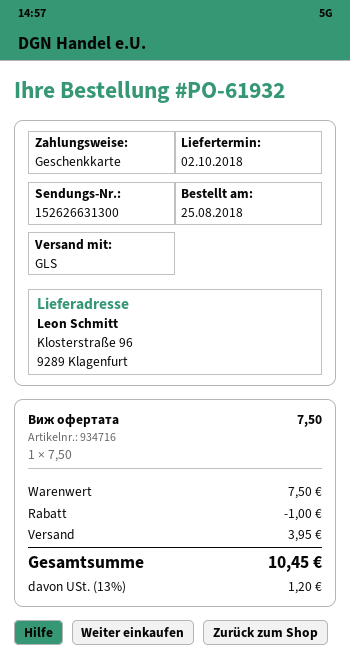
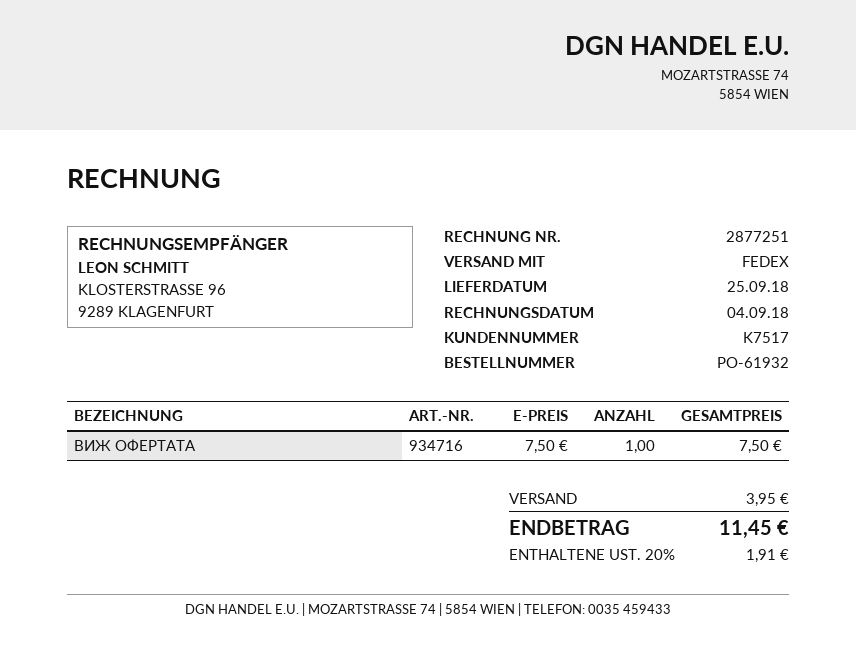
delivery date: 2018-10-02 -> 2018-09-25
shipping method: GLS -> FedEx
discount: 1.00 -> none
tax: 13% = 1.20 -> 20% = 1.91
total: 10.45 -> 11.45

